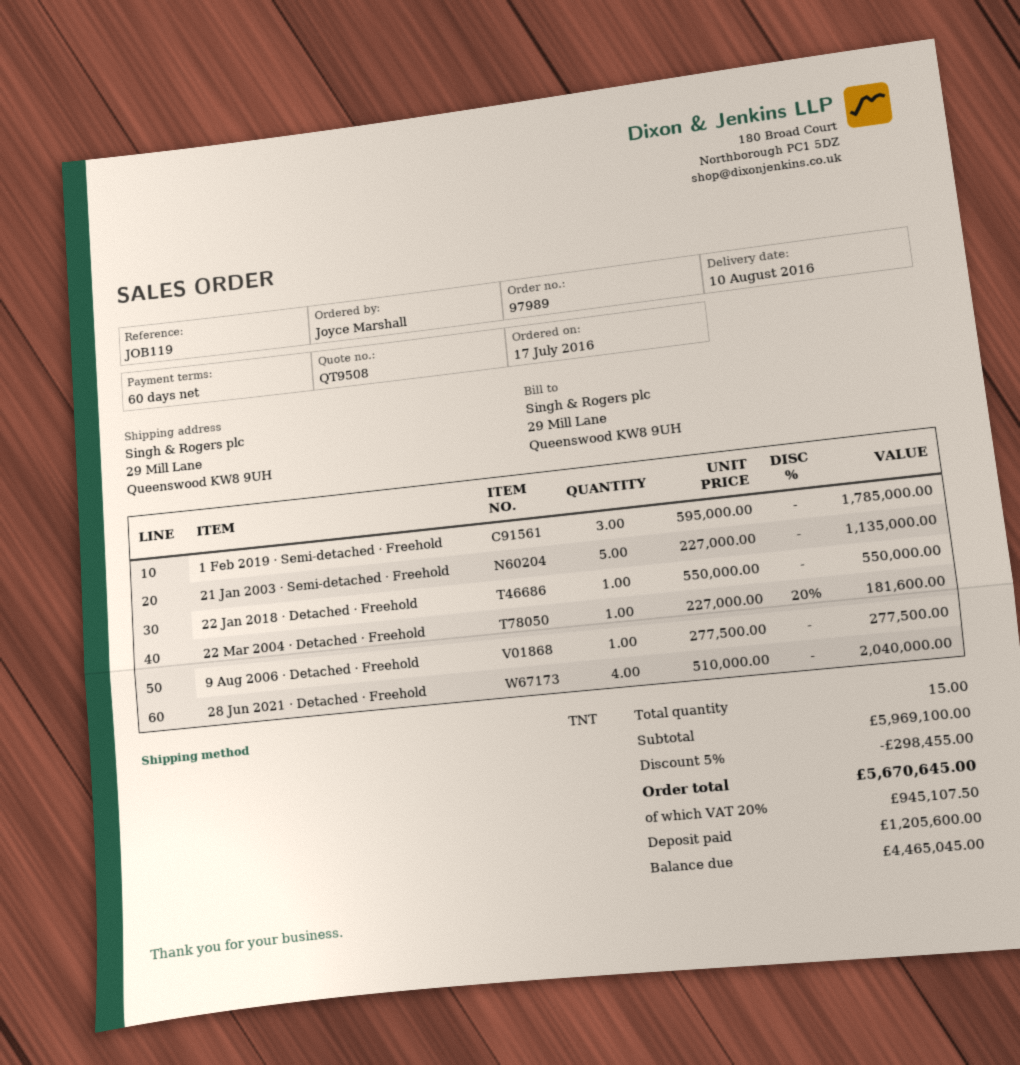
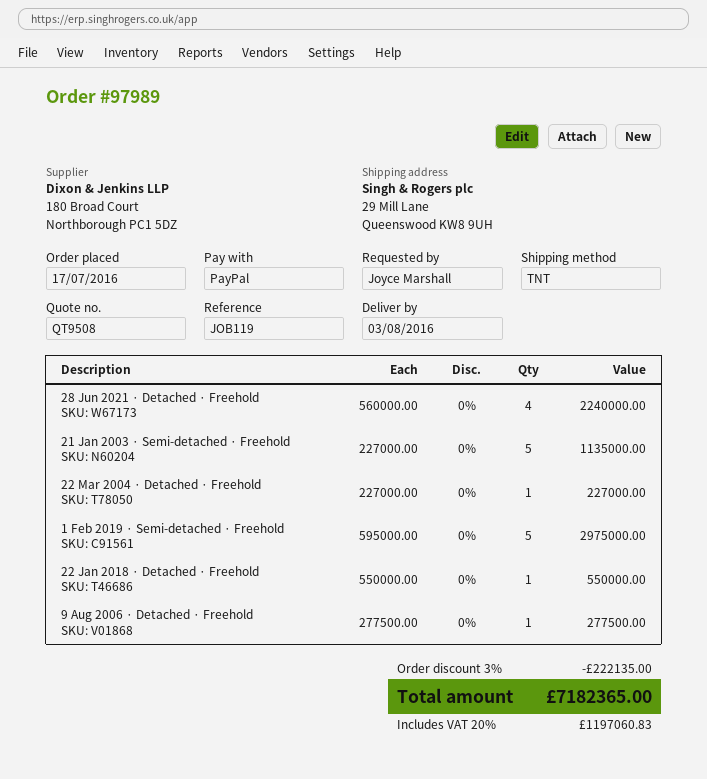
delivery date: 2016-08-10 -> 2016-08-03
1 Feb 2019 · Semi-detached · Freehold: 3 x 595000.00 = 1785000.00 -> 5 x 595000.00 = 2975000.00
22 Mar 2004 · Detached · Freehold: 1 x 227000.00 - 20% = 181600.00 -> 1 x 227000.00 = 227000.00
28 Jun 2021 · Detached · Freehold: 4 x 510000.00 = 2040000.00 -> 4 x 560000.00 = 2240000.00
discount: 5% = 298455.00 -> 3% = 222135.00
tax: 20% = 945107.50 -> 20% = 1197060.83
total: 5670645.00 -> 7182365.00

